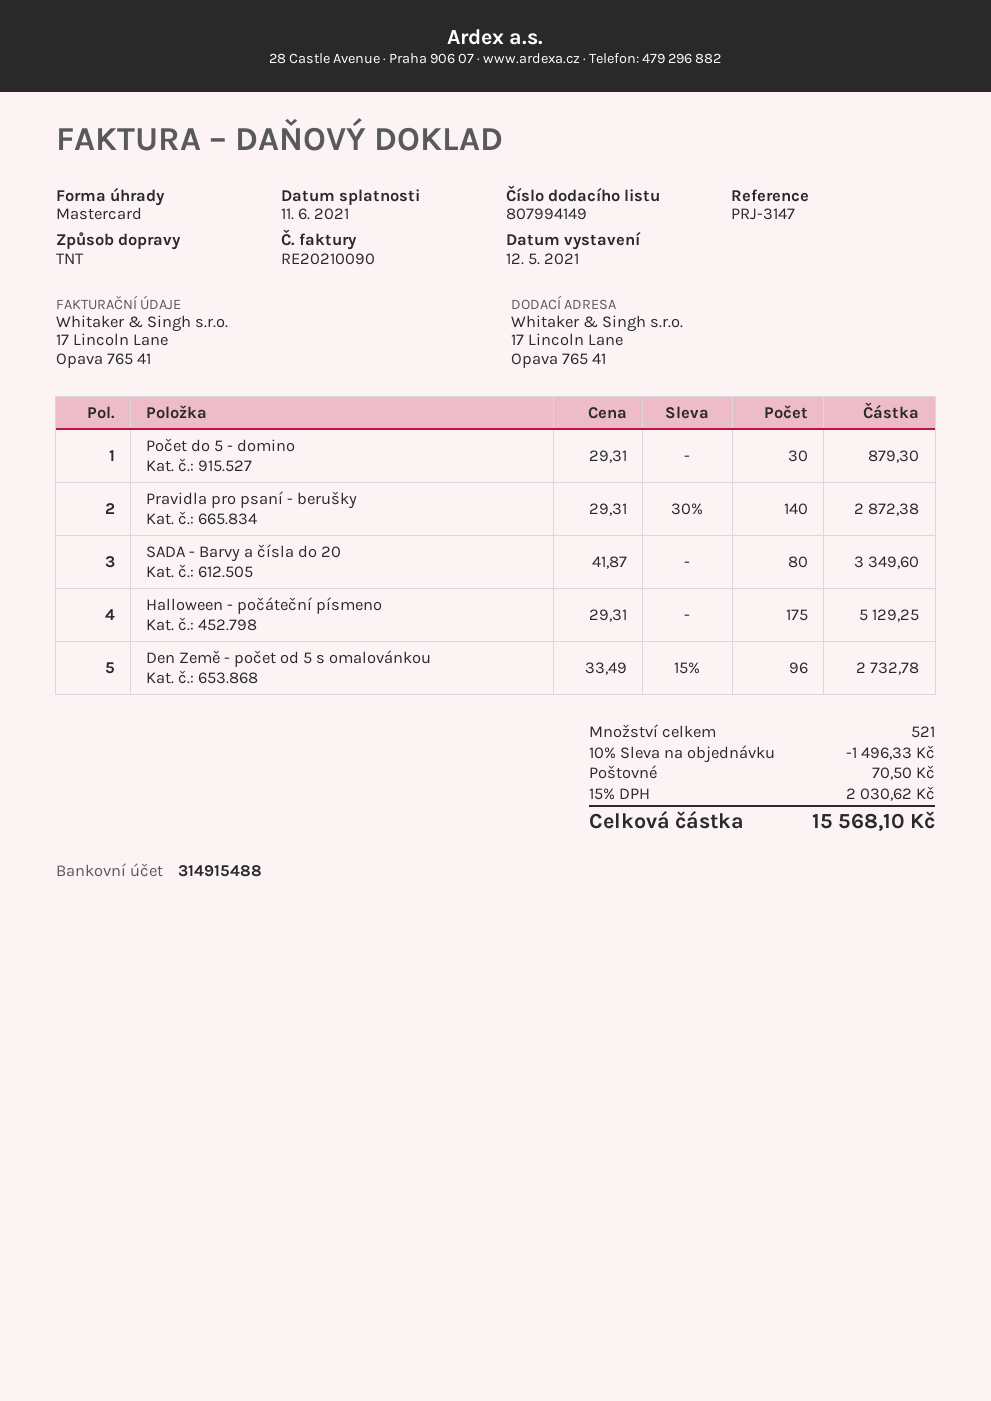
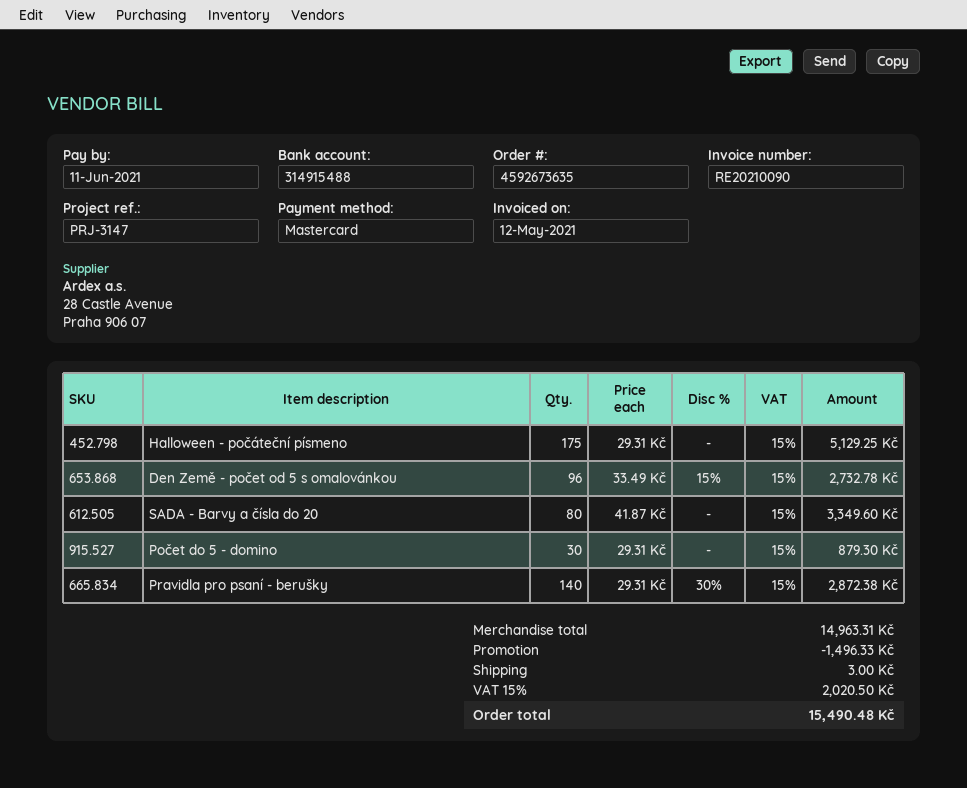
shipping: 70.50 -> 3.00
tax: 15% = 2030.62 -> 15% = 2020.50
total: 15568.10 -> 15490.48

